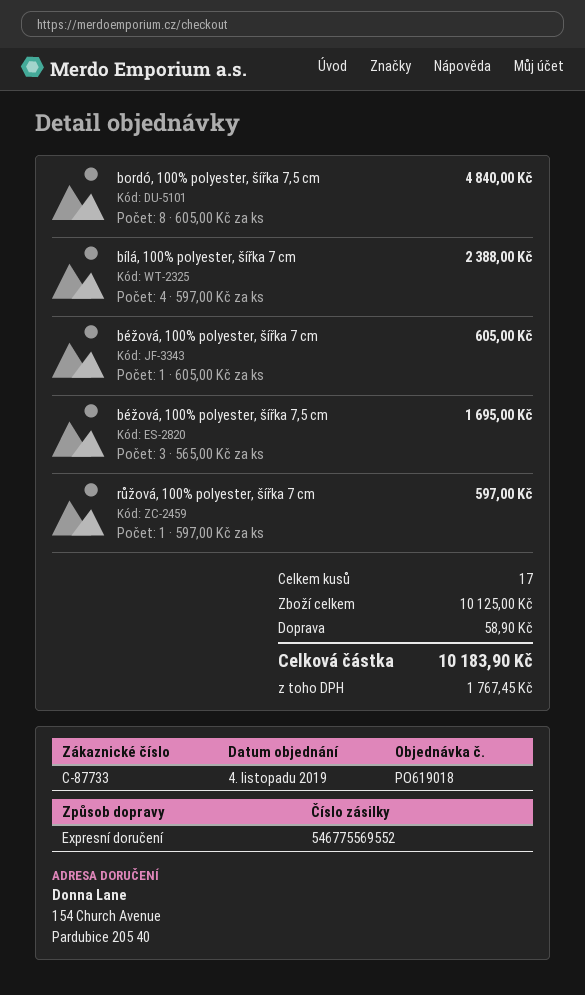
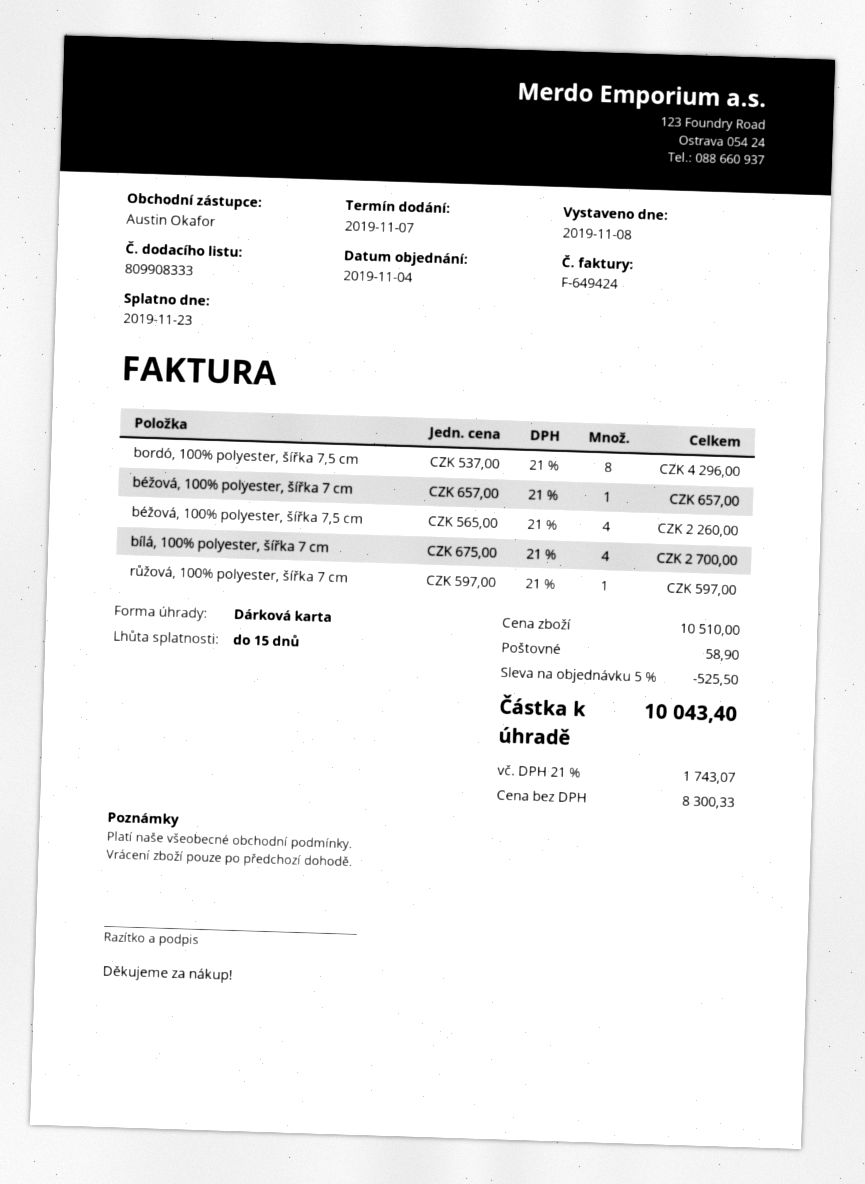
bordó, 100% polyester, šířka 7,5 cm: 8 x 605.00 = 4840.00 -> 8 x 537.00 = 4296.00
bílá, 100% polyester, šířka 7 cm: 4 x 597.00 = 2388.00 -> 4 x 675.00 = 2700.00
béžová, 100% polyester, šířka 7 cm: 1 x 605.00 = 605.00 -> 1 x 657.00 = 657.00
béžová, 100% polyester, šířka 7,5 cm: 3 x 565.00 = 1695.00 -> 4 x 565.00 = 2260.00
subtotal: 10125.00 -> 10510.00
discount: none -> 5% = 525.50
tax: 1767.45 -> 1743.07
total: 10183.90 -> 10043.40

